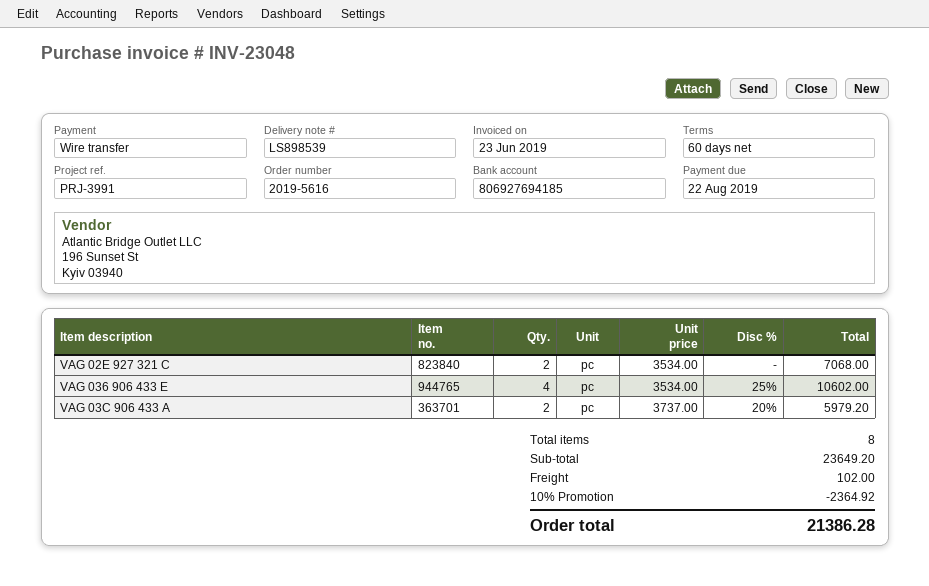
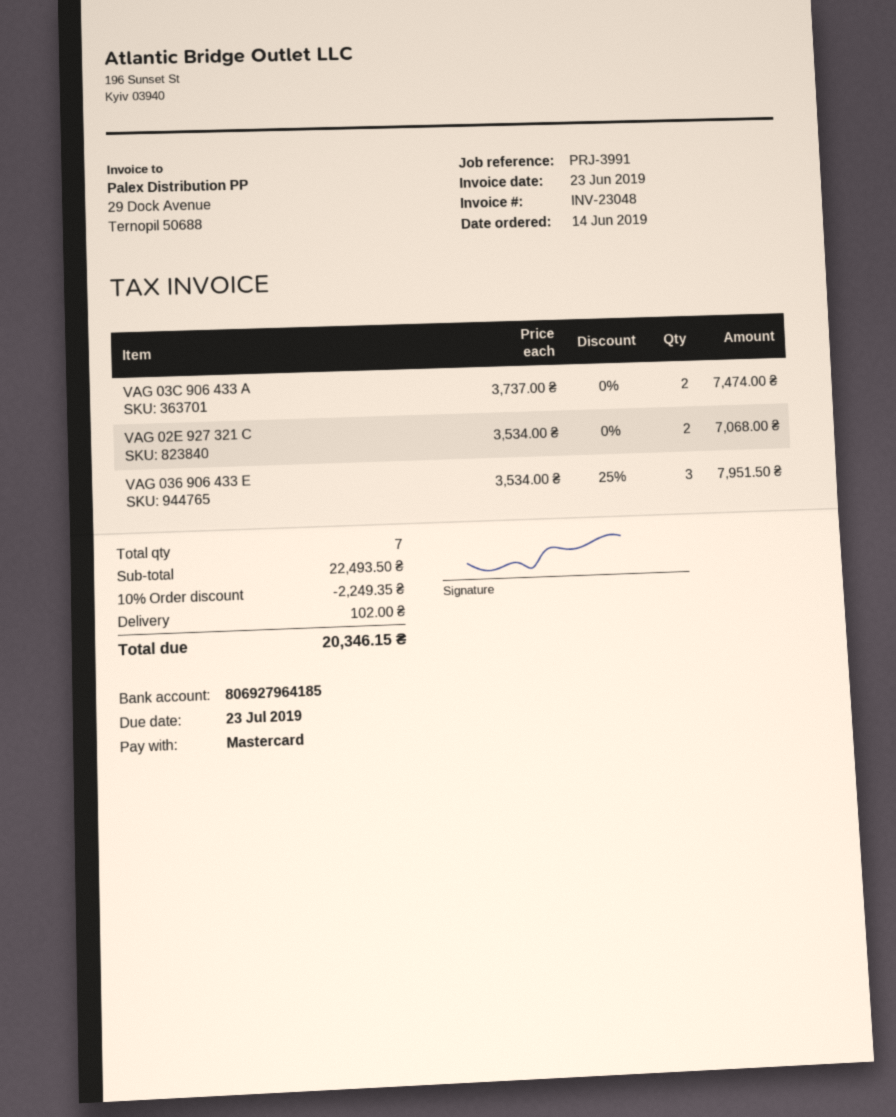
due date: 2019-08-22 -> 2019-07-23
payment method: bank transfer -> Mastercard
bank account: 806927694185 -> 806927964185
VAG 036 906 433 E: 4 x 3534.00 - 25% = 10602.00 -> 3 x 3534.00 - 25% = 7951.50
VAG 03C 906 433 A: 2 x 3737.00 - 20% = 5979.20 -> 2 x 3737.00 = 7474.00
total quantity: 8 -> 7
subtotal: 23649.20 -> 22493.50
discount: 10% = 2364.92 -> 10% = 2249.35
total: 21386.28 -> 20346.15

